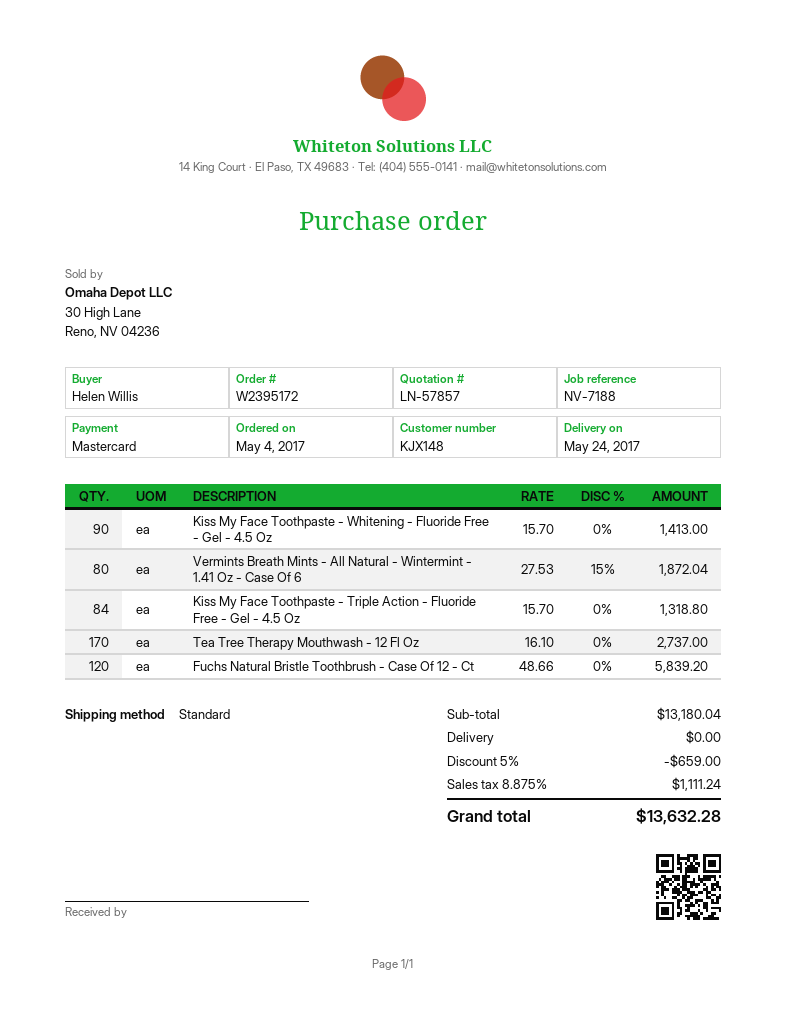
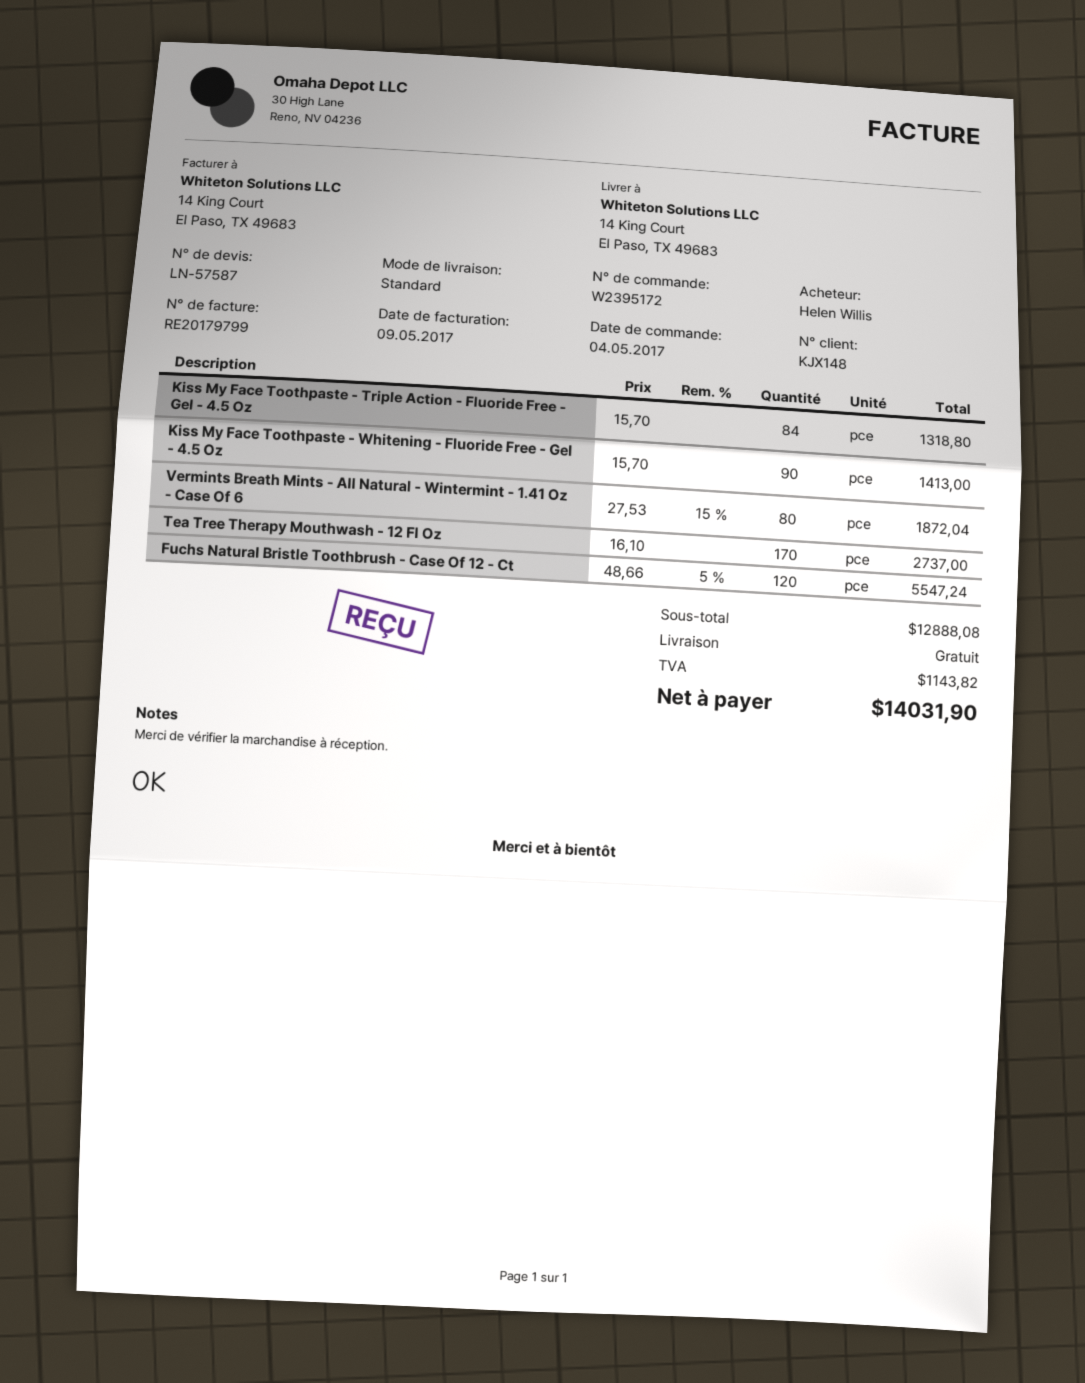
quote number: LN-57857 -> LN-57587
Fuchs Natural Bristle Toothbrush - Case Of 12 - Ct: 120 x 48.66 = 5839.20 -> 120 x 48.66 - 5% = 5547.24
subtotal: 13180.04 -> 12888.08
discount: 5% = 659.00 -> none
tax: 1111.24 -> 1143.82
total: 13632.28 -> 14031.90

